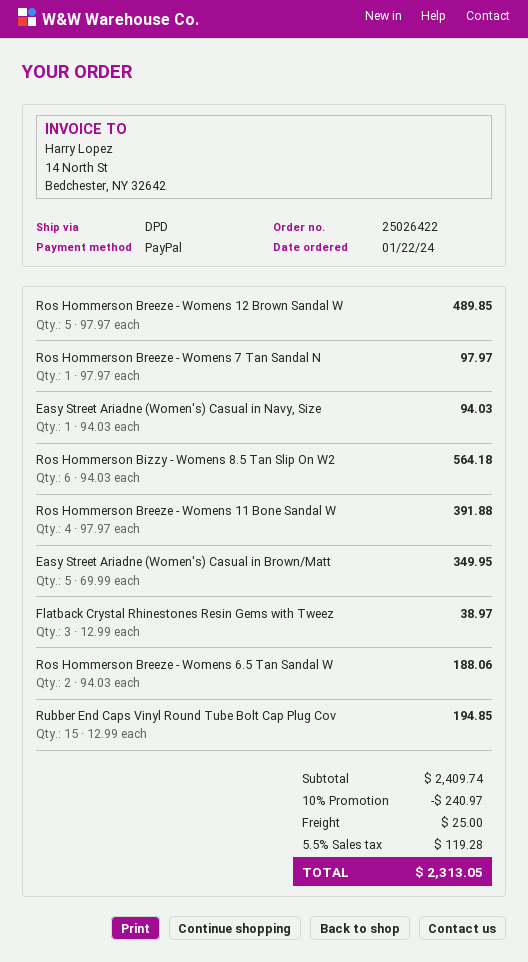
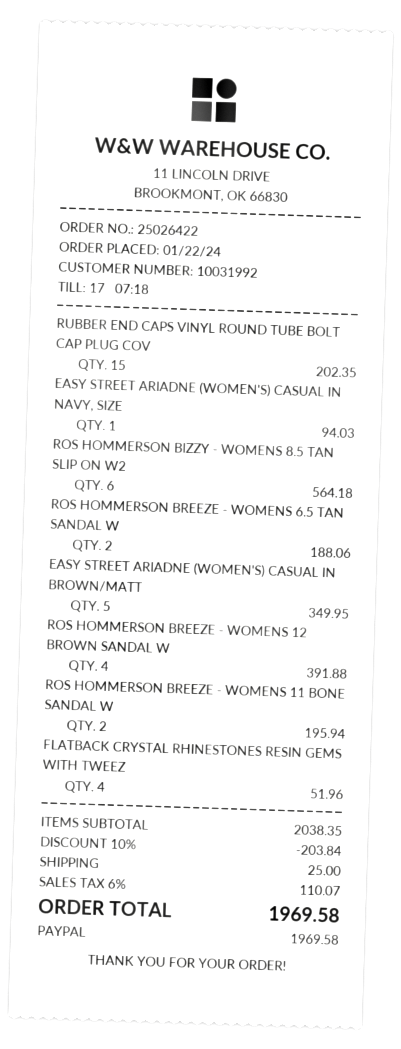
Ros Hommerson Breeze - Womens 12 Brown Sandal W: 5 for 489.85 -> 4 for 391.88
Ros Hommerson Breeze - Womens 7 Tan Sandal N: 1 for 97.97 -> none
Ros Hommerson Breeze - Womens 11 Bone Sandal W: 4 for 391.88 -> 2 for 195.94
Flatback Crystal Rhinestones Resin Gems with Tweez: 3 for 38.97 -> 4 for 51.96
Rubber End Caps Vinyl Round Tube Bolt Cap Plug Cov: 15 for 194.85 -> 15 for 202.35
subtotal: 2409.74 -> 2038.35
discount: 10% = 240.97 -> 10% = 203.84
tax: 5.5% = 119.28 -> 6% = 110.07
total: 2313.05 -> 1969.58

